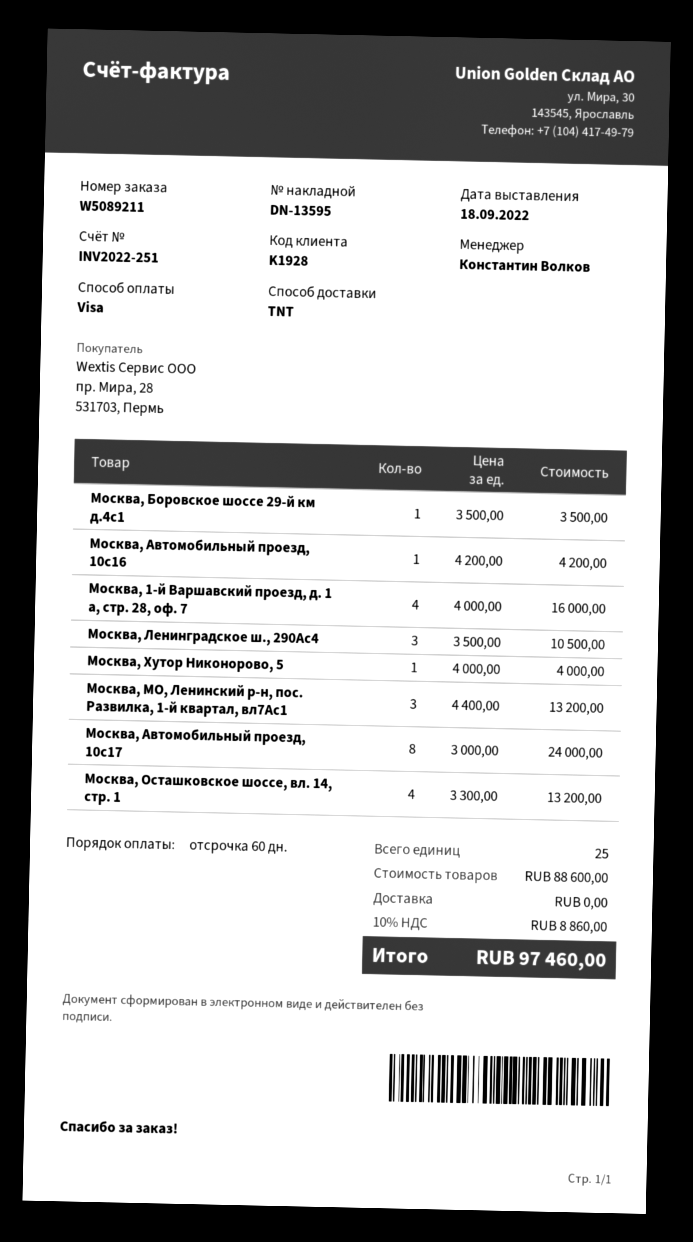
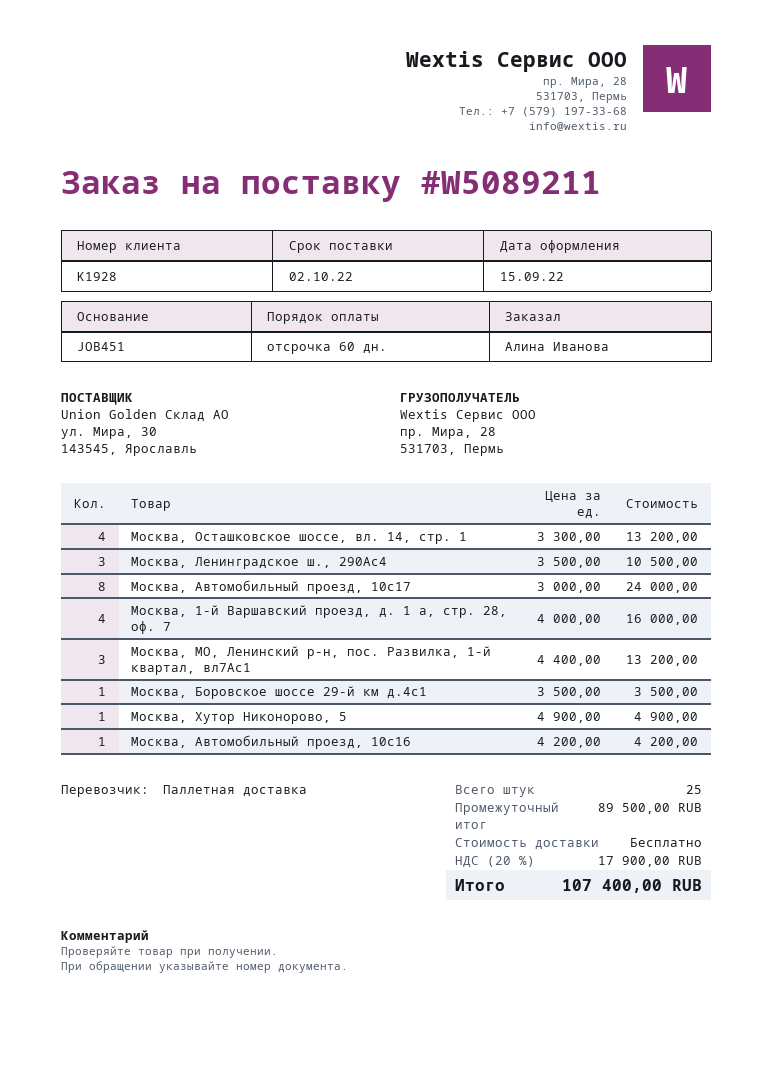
shipping method: TNT -> pallet freight
Москва, Хутор Никонорово, 5: 1 x 4000.00 = 4000.00 -> 1 x 4900.00 = 4900.00
subtotal: 88600.00 -> 89500.00
tax: 10% = 8860.00 -> 20% = 17900.00
total: 97460.00 -> 107400.00

